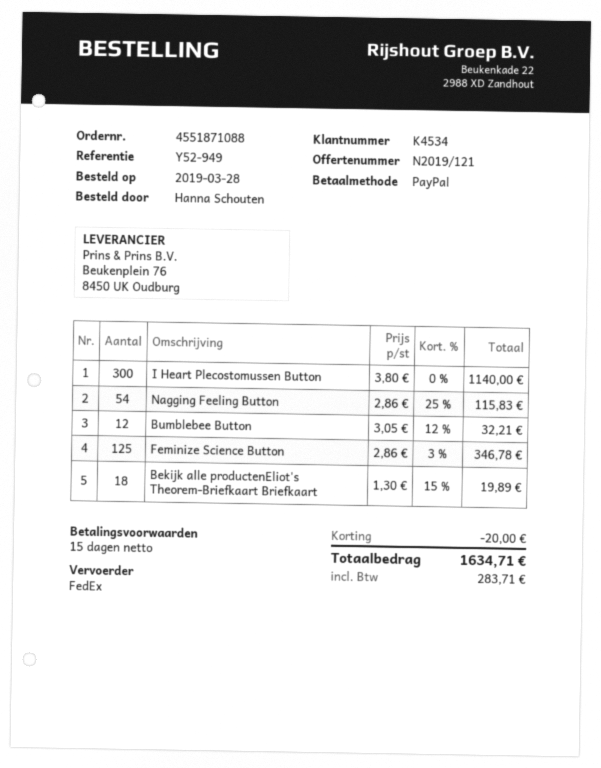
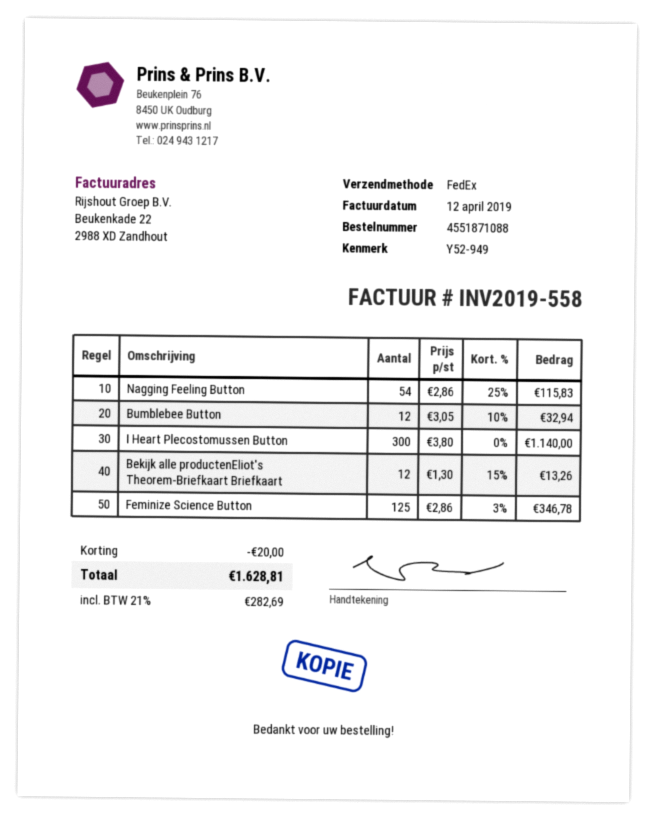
Bumblebee Button: 12 x 3.05 - 12% = 32.21 -> 12 x 3.05 - 10% = 32.94
Bekijk alle productenEliot's Theorem-Briefkaart Briefkaart: 18 x 1.30 - 15% = 19.89 -> 12 x 1.30 - 15% = 13.26
tax: 283.71 -> 282.69
total: 1634.71 -> 1628.81

